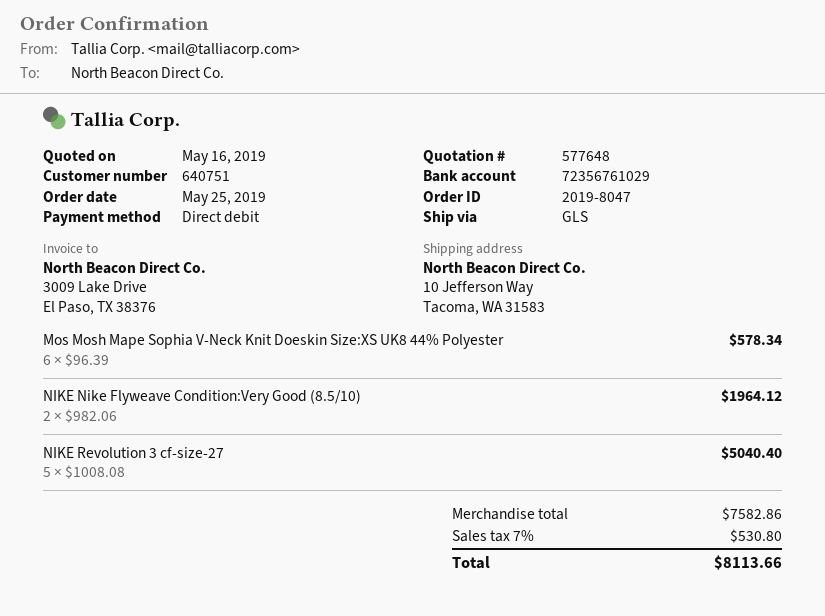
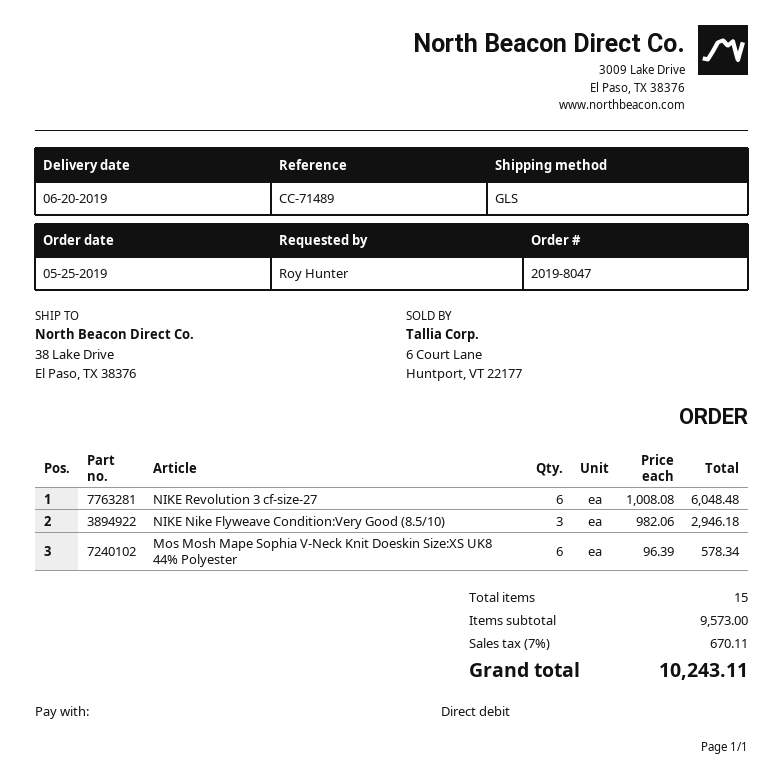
ship to: 10 Jefferson Way, Tacoma, WA 31583 -> 38 Lake Drive, El Paso, TX 38376
NIKE Nike Flyweave Condition:Very Good (8.5/10): 2 x 982.06 = 1964.12 -> 3 x 982.06 = 2946.18
NIKE Revolution 3 cf-size-27: 5 x 1008.08 = 5040.40 -> 6 x 1008.08 = 6048.48
subtotal: 7582.86 -> 9573.00
tax: 7% = 530.80 -> 7% = 670.11
total: 8113.66 -> 10243.11

